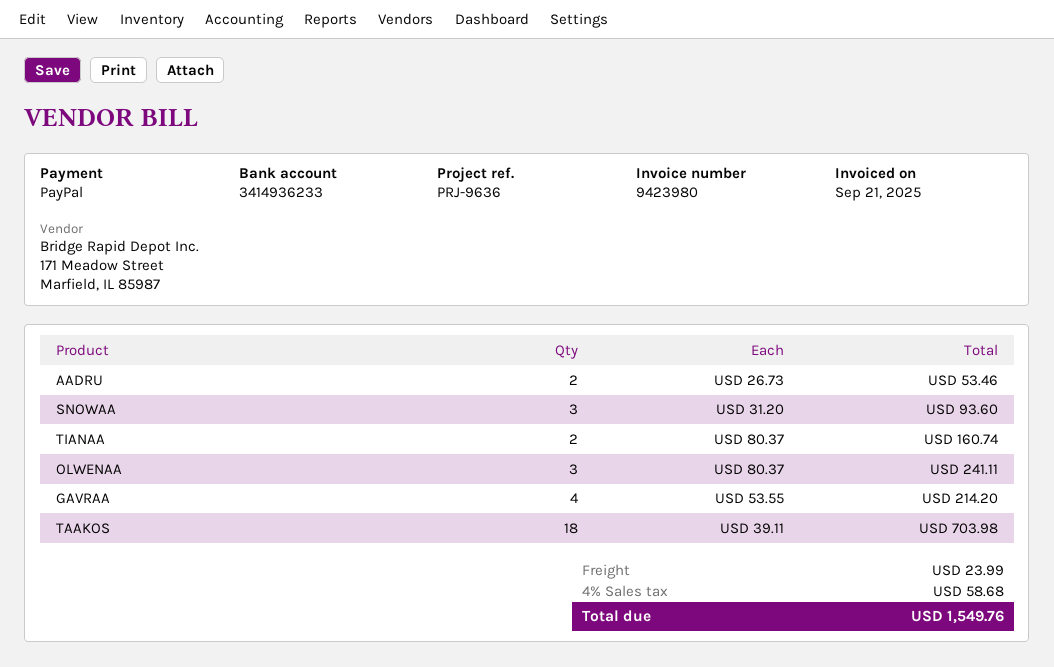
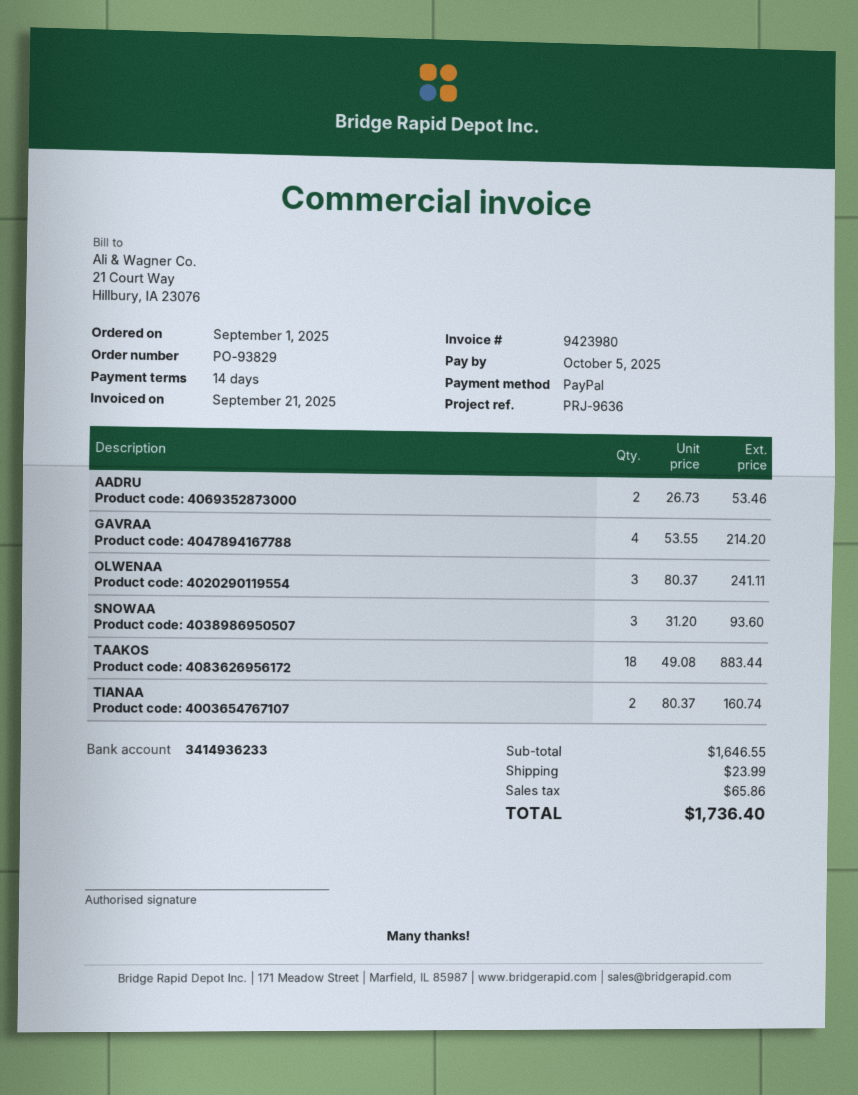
TAAKOS: 18 x 39.11 = 703.98 -> 18 x 49.08 = 883.44
tax: 58.68 -> 65.86
total: 1549.76 -> 1736.40

